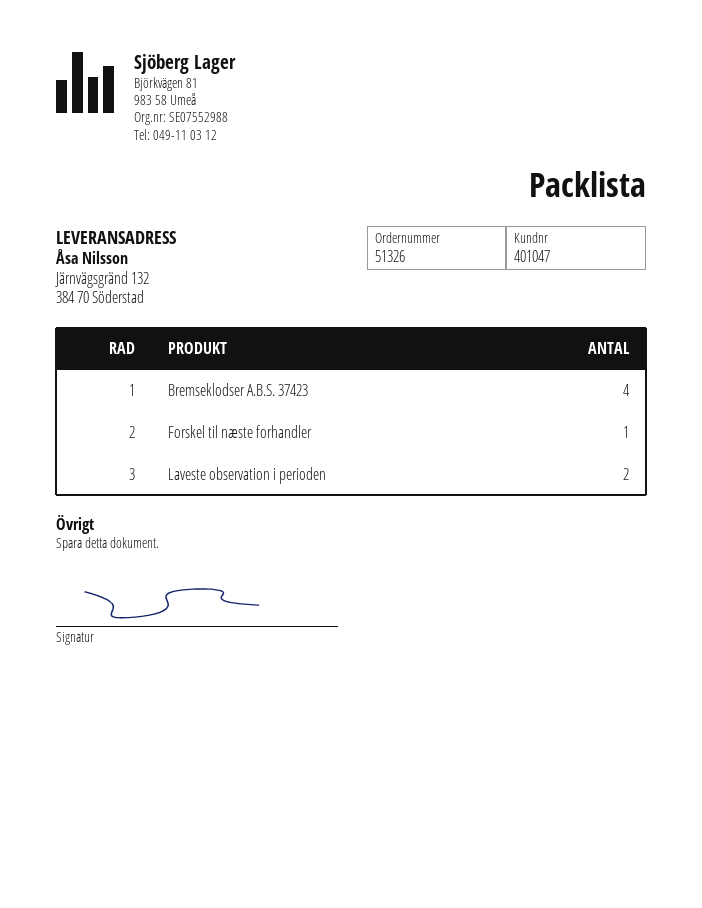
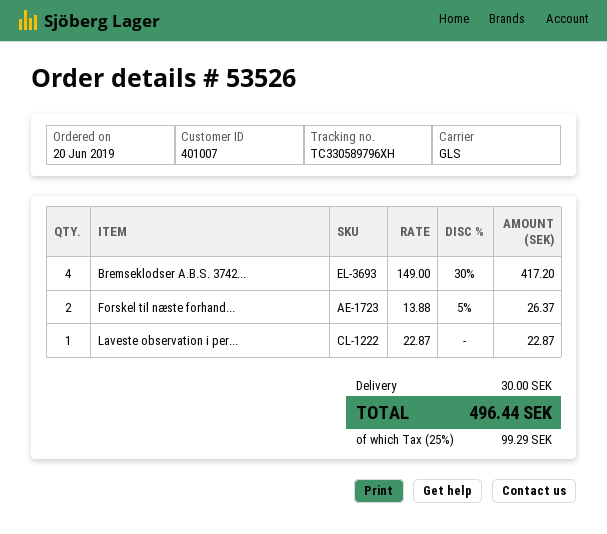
order number: 51326 -> 53526
customer number: 401047 -> 401007
Forskel til næste forhandler: 1 -> 2
Laveste observation i perioden: 2 -> 1

